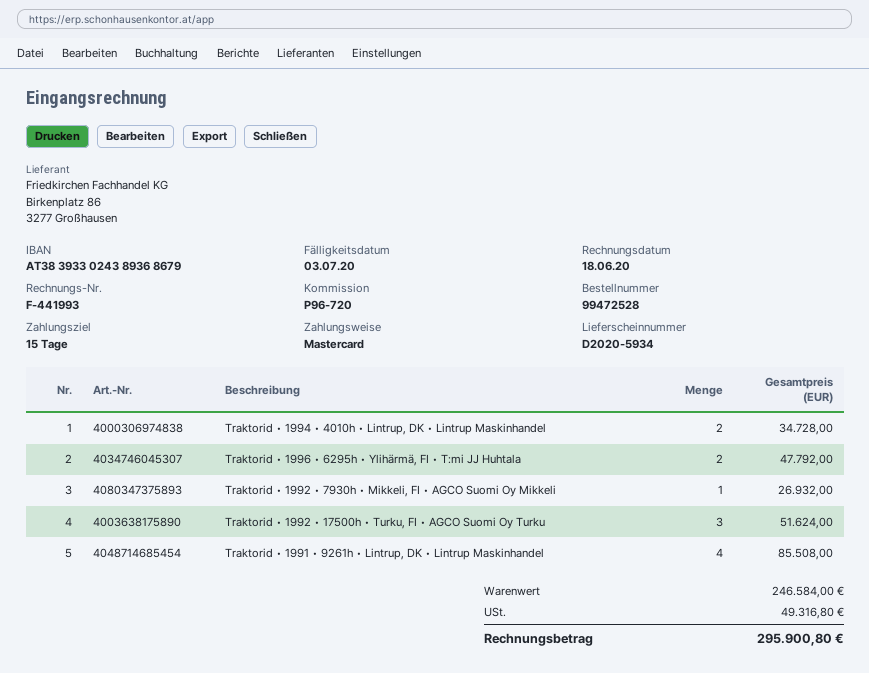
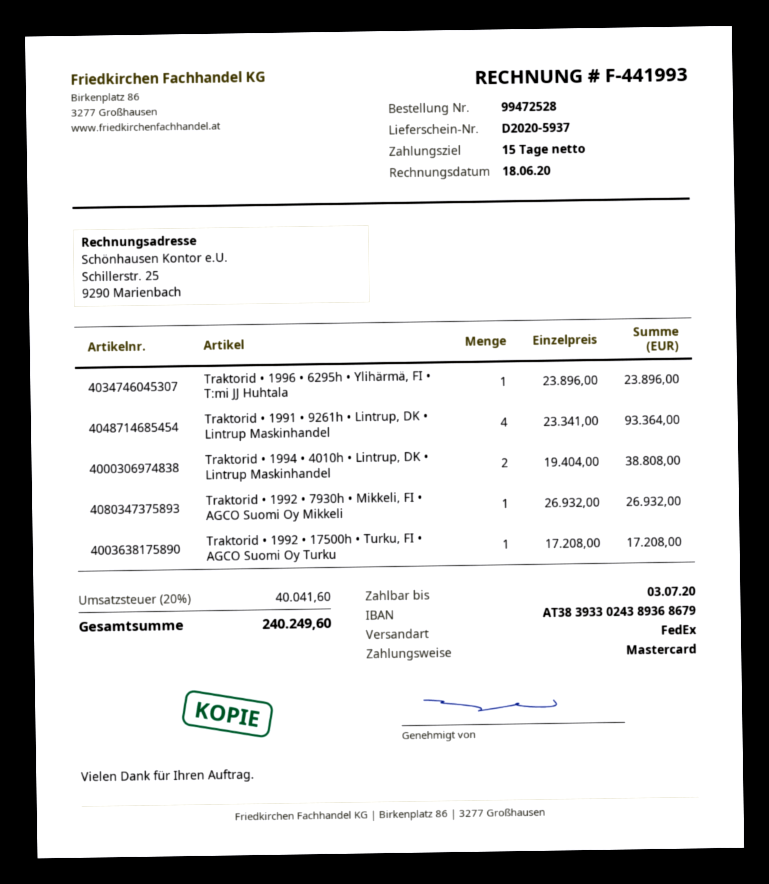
delivery note number: D2020-5934 -> D2020-5937
Traktorid • 1994 • 4010h • Lintrup, DK • Lintrup Maskinhandel: 2 for 34728.00 -> 2 for 38808.00
Traktorid • 1996 • 6295h • Ylihärmä, FI • T:mi JJ Huhtala: 2 for 47792.00 -> 1 for 23896.00
Traktorid • 1992 • 17500h • Turku, FI • AGCO Suomi Oy Turku: 3 for 51624.00 -> 1 for 17208.00
Traktorid • 1991 • 9261h • Lintrup, DK • Lintrup Maskinhandel: 4 for 85508.00 -> 4 for 93364.00
tax: 49316.80 -> 40041.60
total: 295900.80 -> 240249.60

